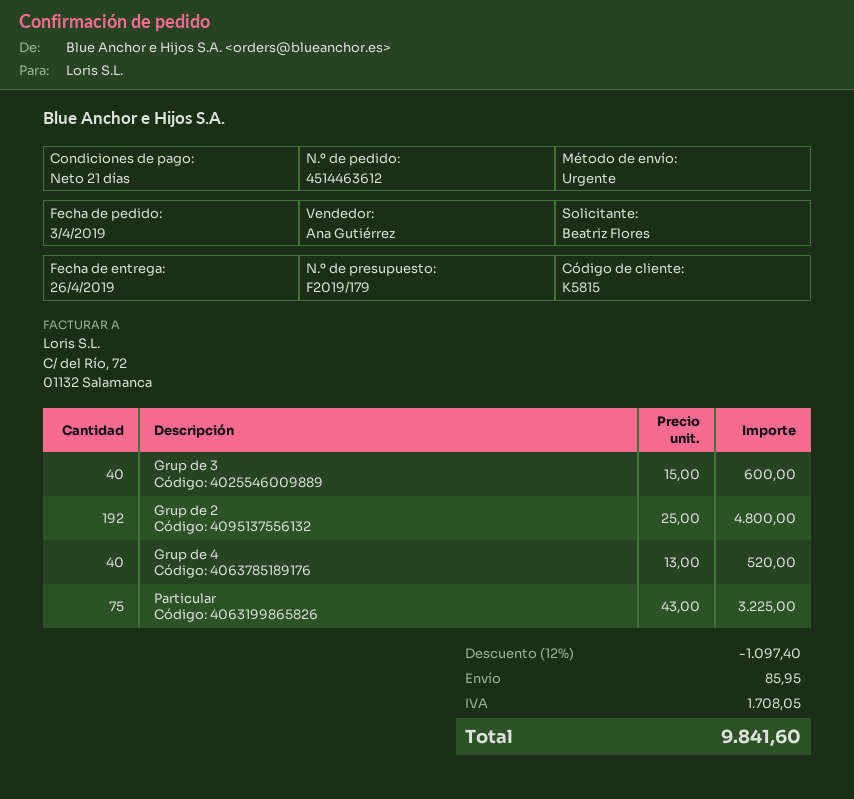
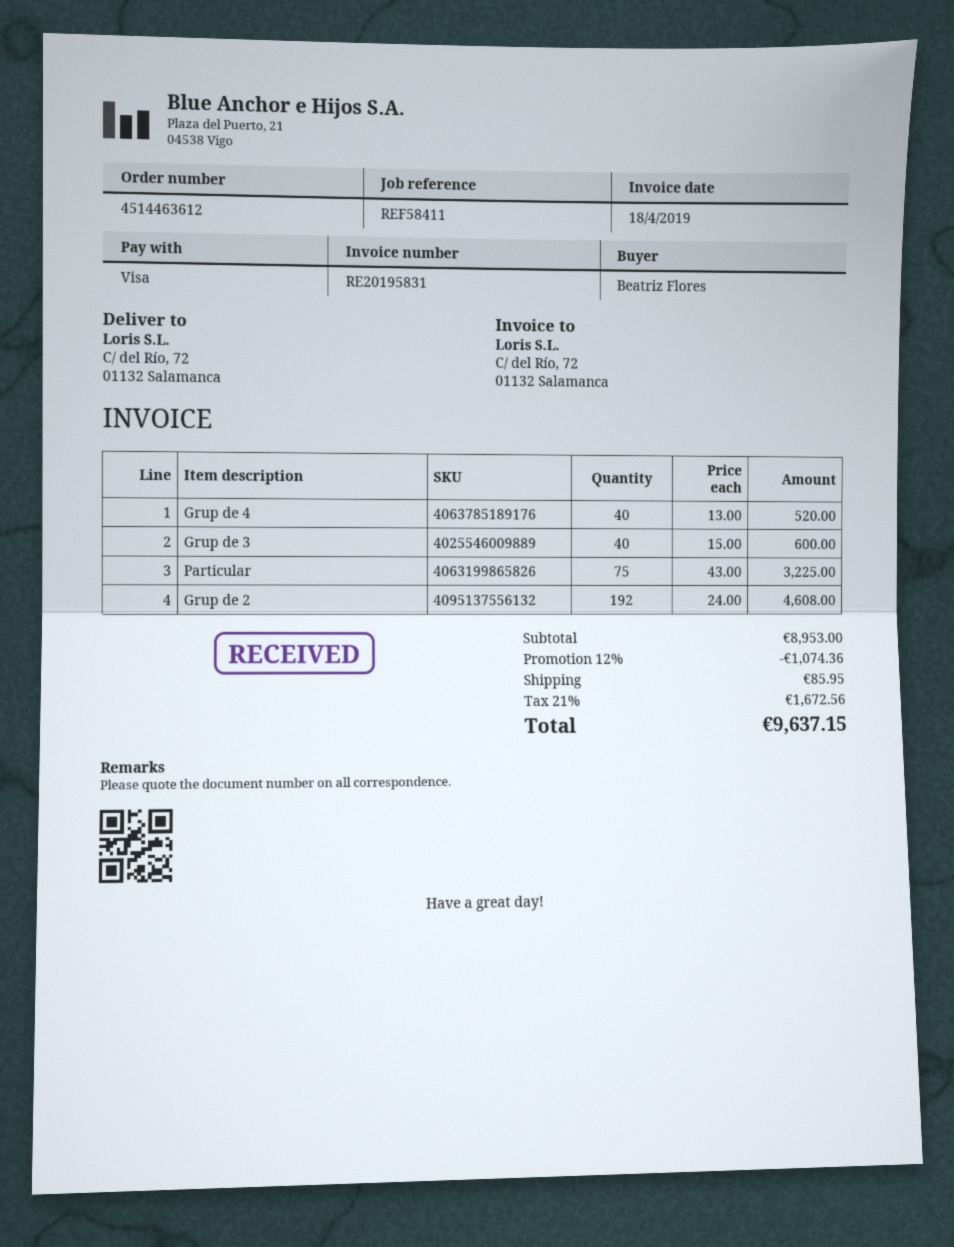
Grup de 2: 192 x 25.00 = 4800.00 -> 192 x 24.00 = 4608.00
discount: 12% = 1097.40 -> 12% = 1074.36
tax: 1708.05 -> 1672.56
total: 9841.60 -> 9637.15

